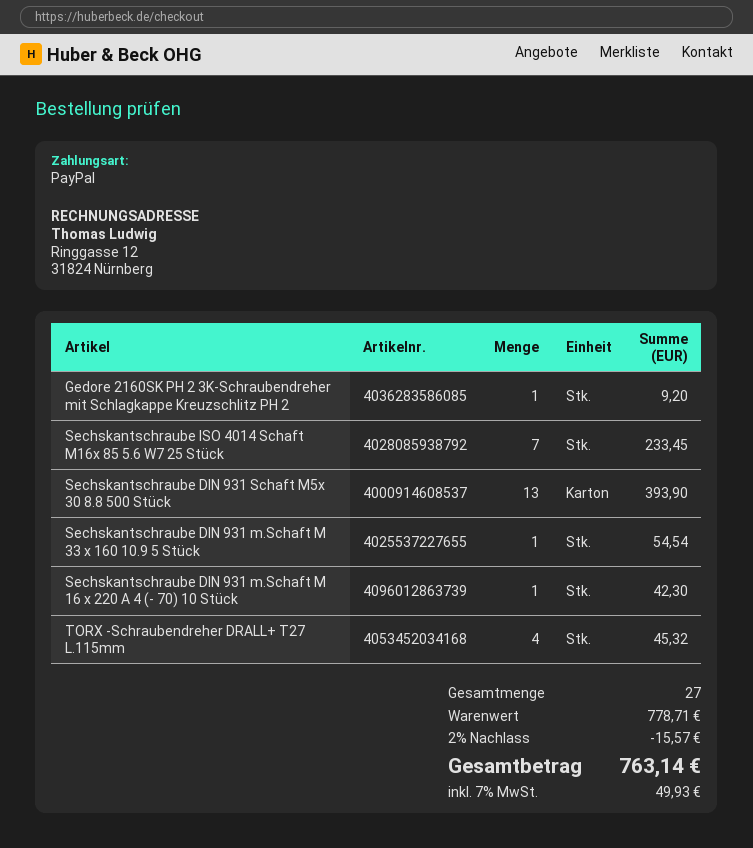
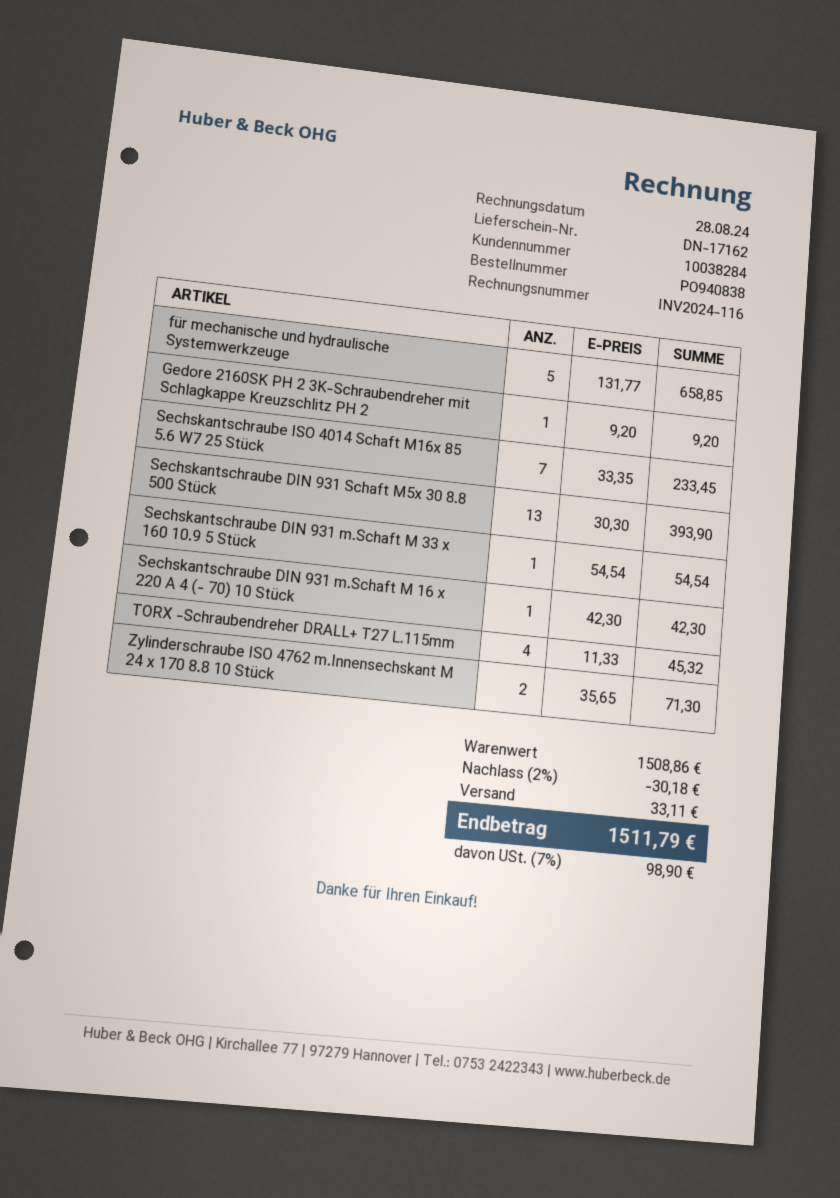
für mechanische und hydraulische Systemwerkzeuge: none -> 5 for 658.85
Zylinderschraube ISO 4762 m.Innensechskant M 24 x 170 8.8 10 Stück: none -> 2 for 71.30
subtotal: 778.71 -> 1508.86
discount: 2% = 15.57 -> 2% = 30.18
shipping: none -> 33.11
tax: 7% = 49.93 -> 7% = 98.90
total: 763.14 -> 1511.79

